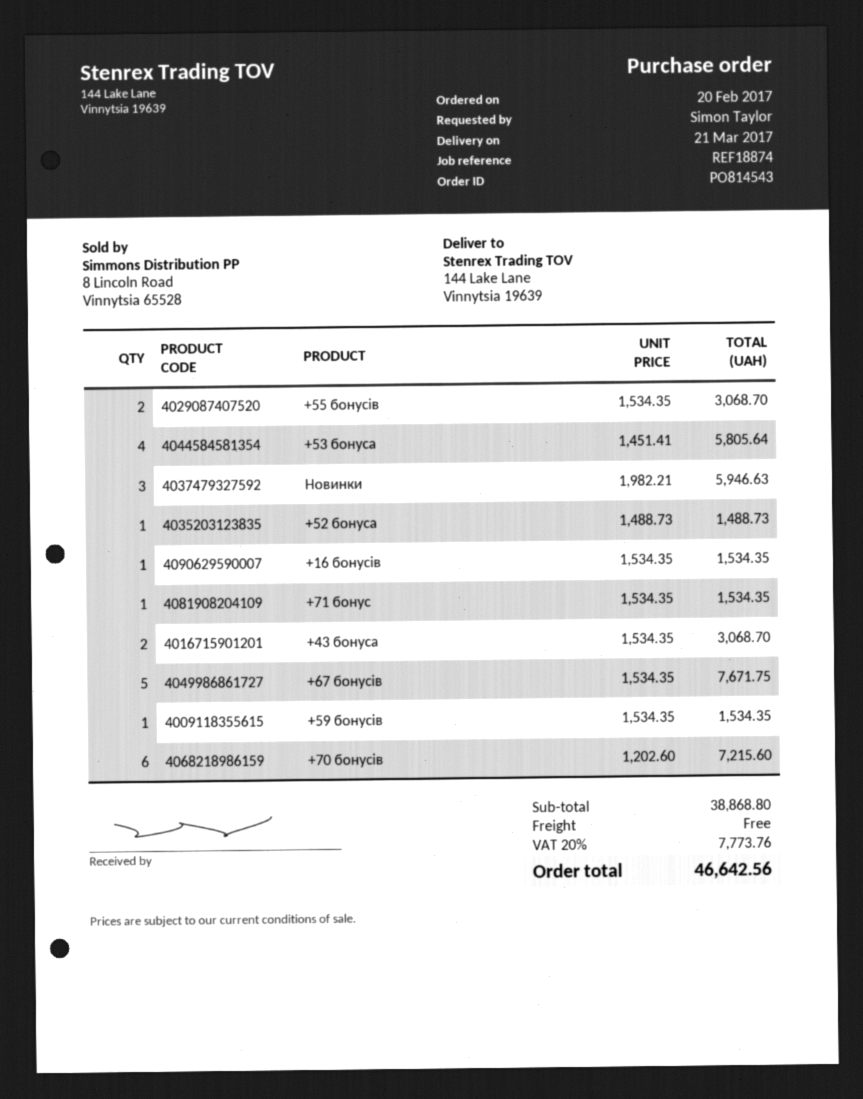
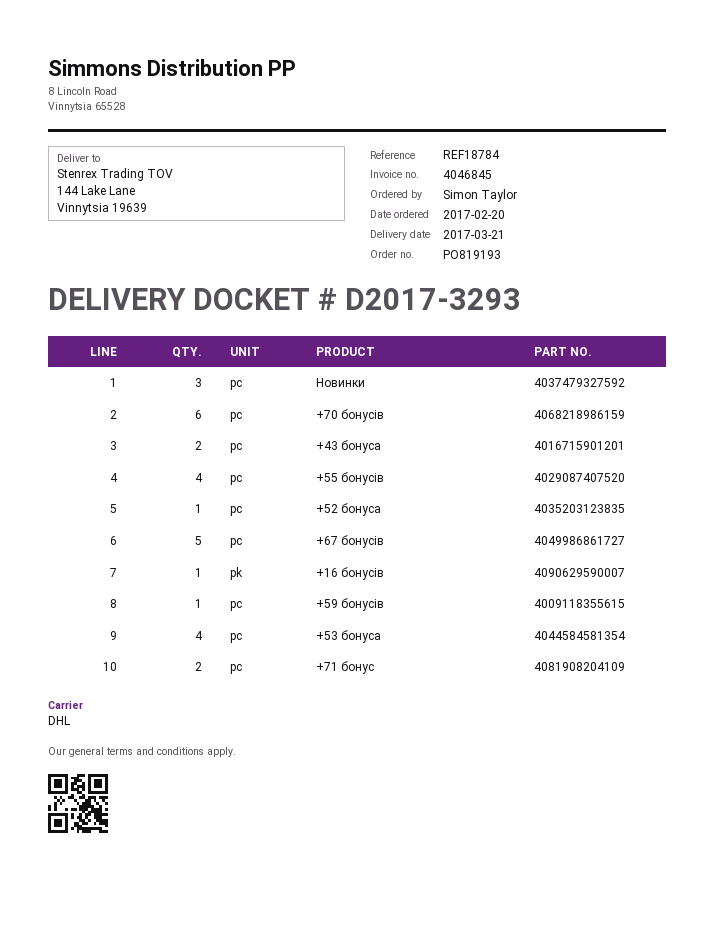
order number: PO814543 -> PO819193
reference: REF18874 -> REF18784
+55 бонусів: 2 -> 4
+71 бонус: 1 -> 2

